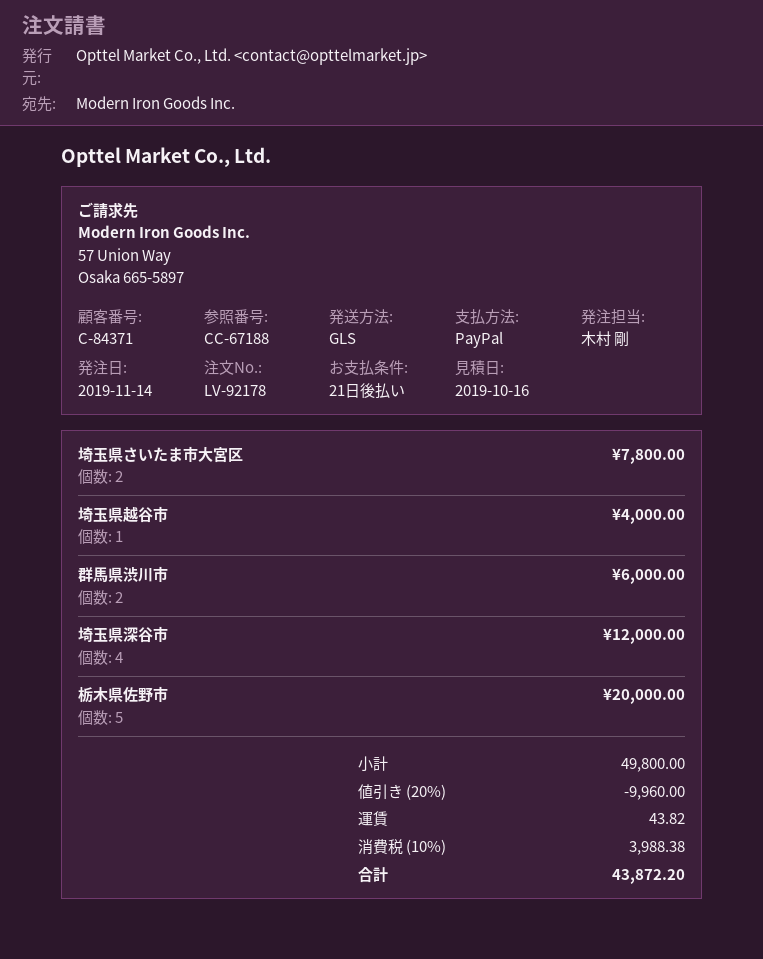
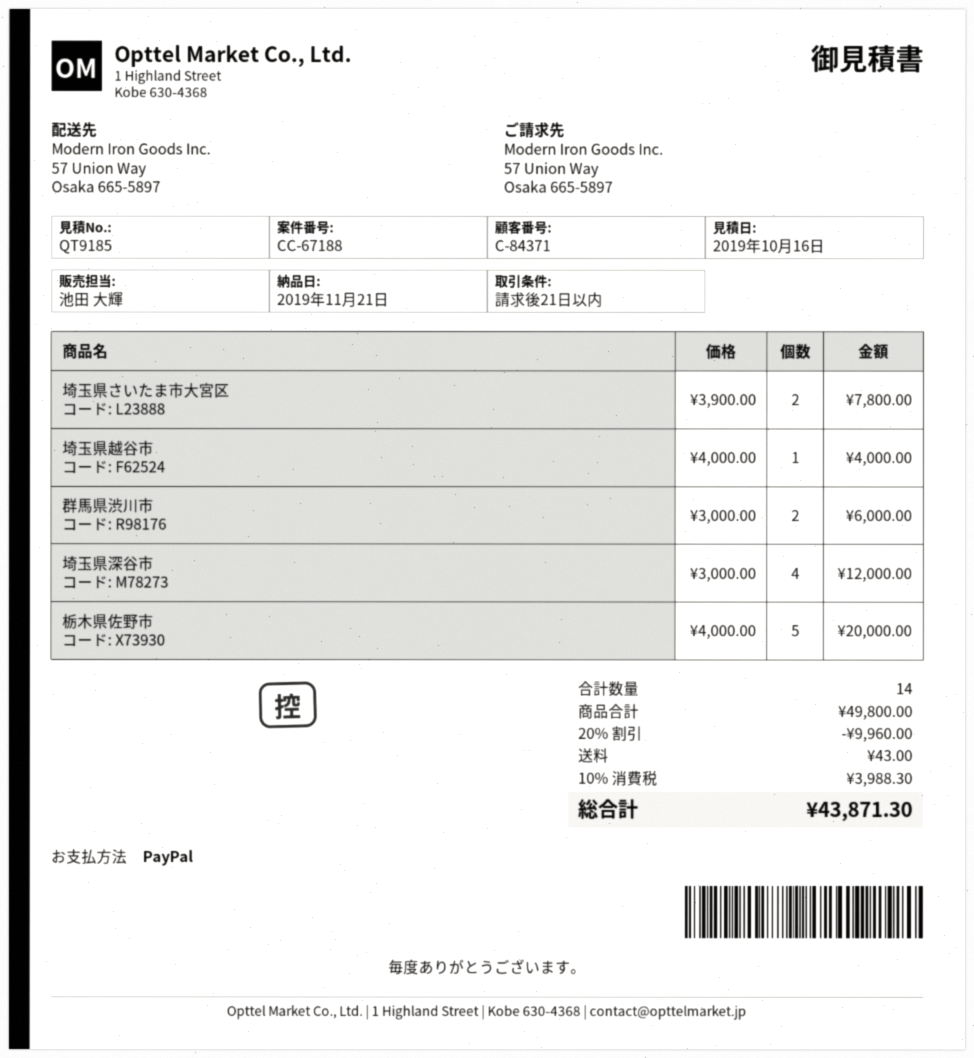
shipping: 43.82 -> 43.00
tax: 10% = 3988.38 -> 10% = 3988.30
total: 43872.20 -> 43871.30

